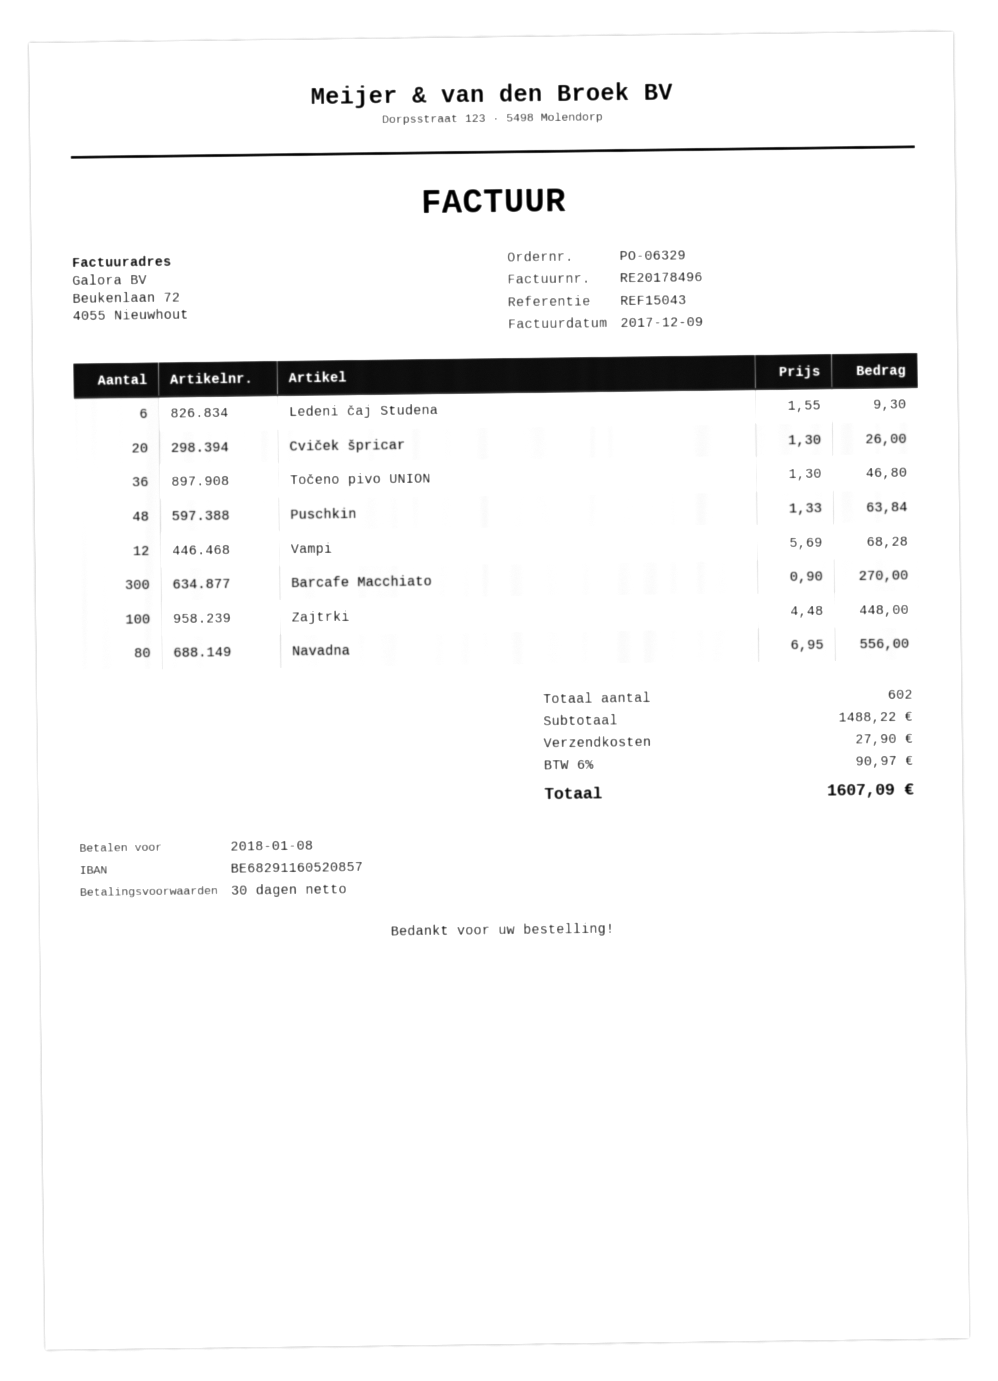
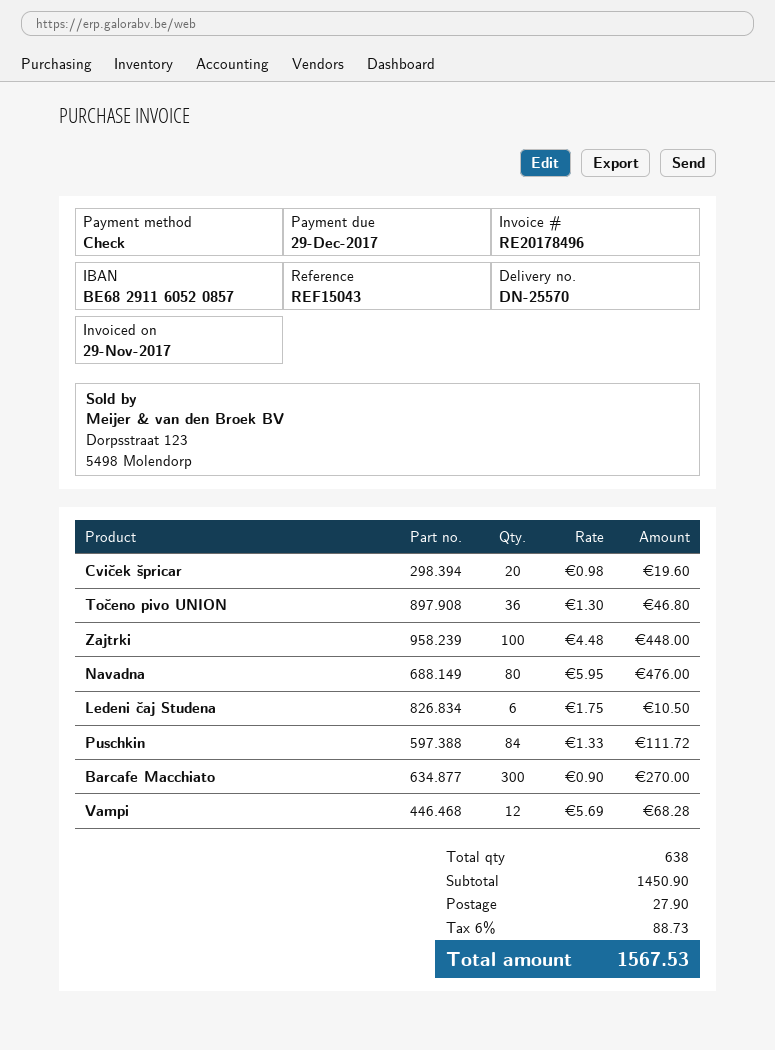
invoice date: 2017-12-09 -> 2017-11-29
due date: 2018-01-08 -> 2017-12-29
Ledeni čaj Studena: 6 x 1.55 = 9.30 -> 6 x 1.75 = 10.50
Cviček špricar: 20 x 1.30 = 26.00 -> 20 x 0.98 = 19.60
Puschkin: 48 x 1.33 = 63.84 -> 84 x 1.33 = 111.72
Navadna: 80 x 6.95 = 556.00 -> 80 x 5.95 = 476.00
total quantity: 602 -> 638
subtotal: 1488.22 -> 1450.90
tax: 6% = 90.97 -> 6% = 88.73
total: 1607.09 -> 1567.53

